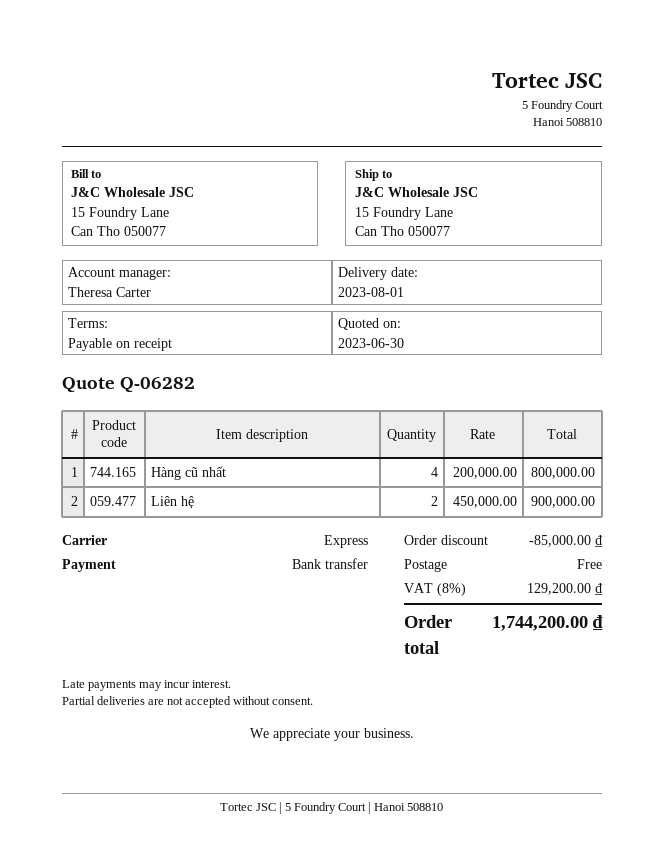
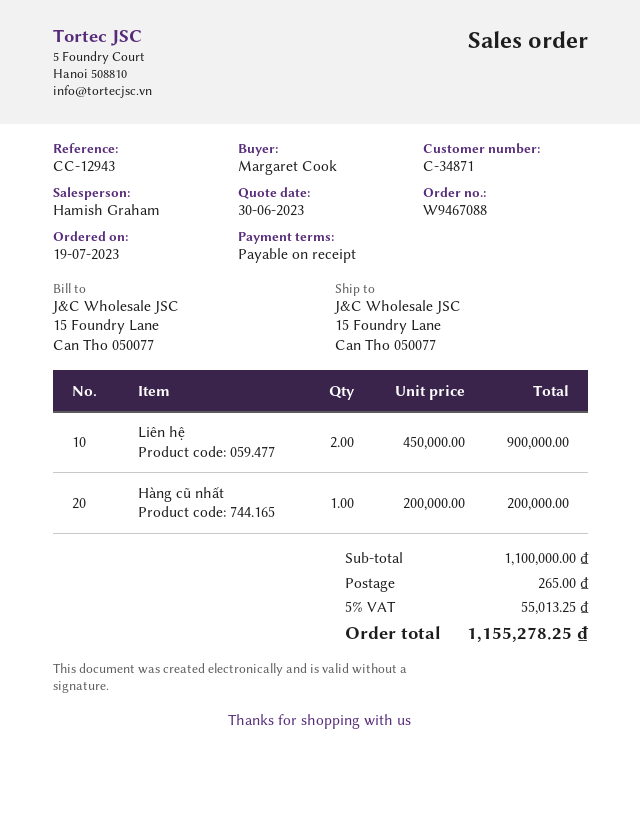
sales rep: Theresa Carter -> Hamish Graham
Hàng cũ nhất: 4 x 200000.00 = 800000.00 -> 1 x 200000.00 = 200000.00
discount: 85000.00 -> none
shipping: 0.00 -> 265.00
tax: 8% = 129200.00 -> 5% = 55013.25
total: 1744200.00 -> 1155278.25

